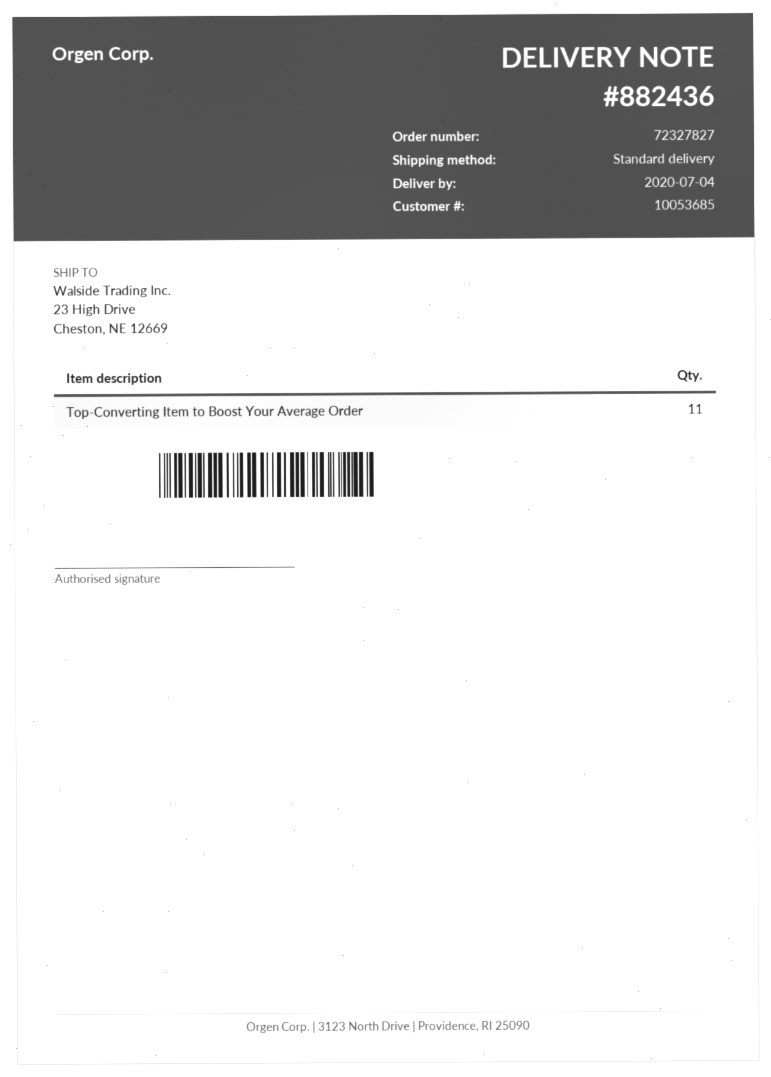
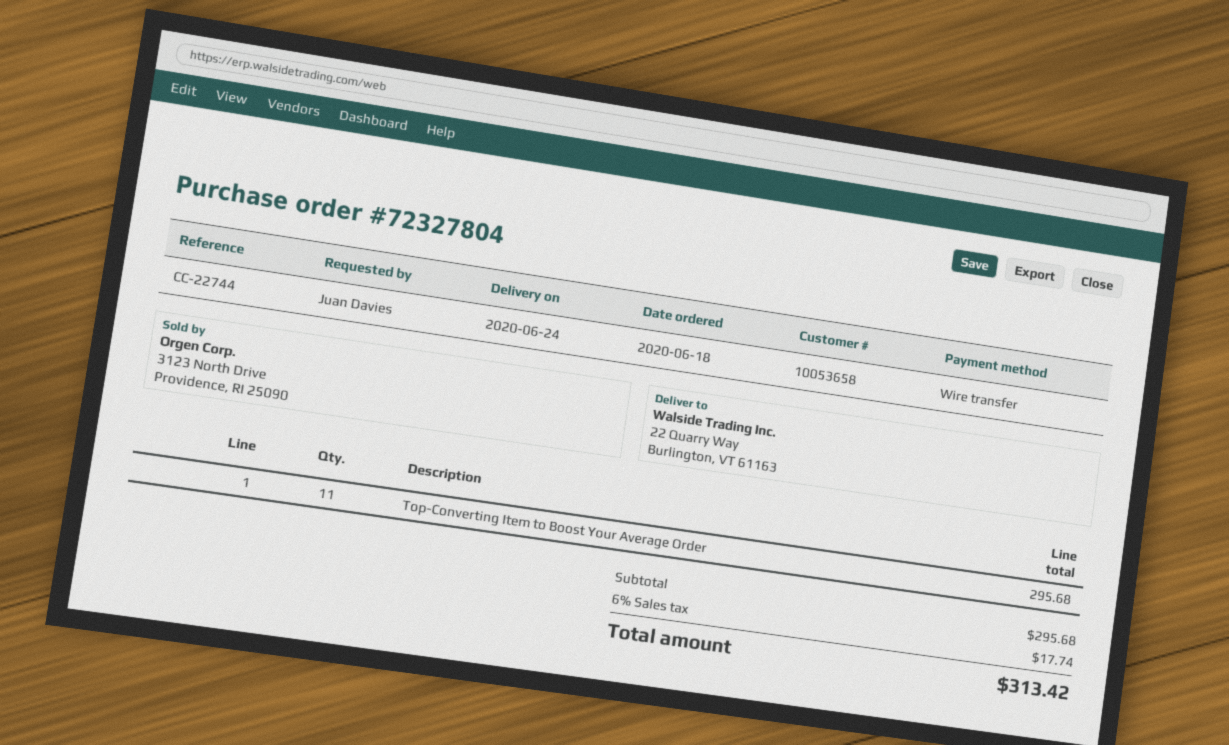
order number: 72327827 -> 72327804
delivery date: 2020-07-04 -> 2020-06-24
customer number: 10053685 -> 10053658
ship to: 23 High Drive, Cheston, NE 12669 -> 22 Quarry Way, Burlington, VT 61163

